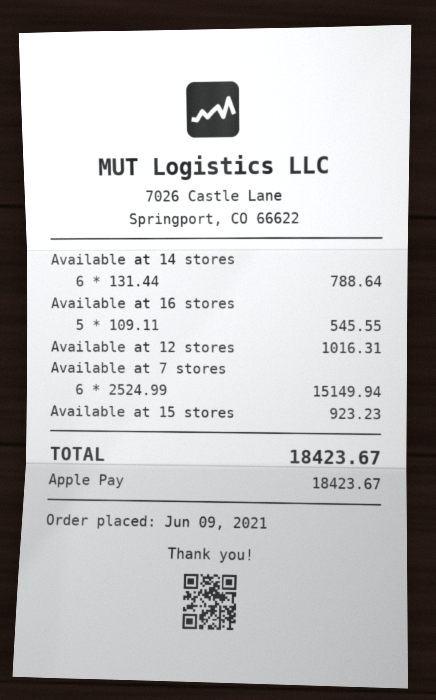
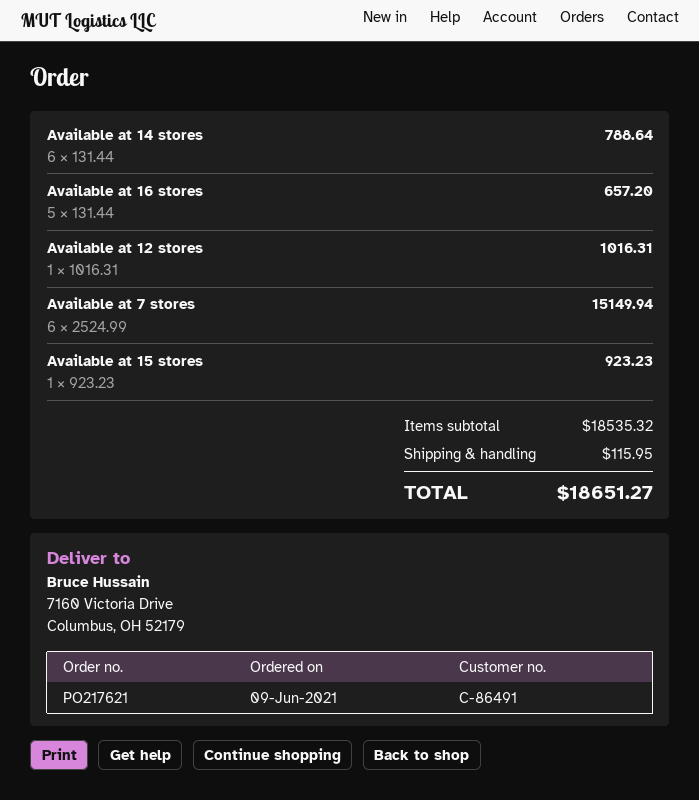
Available at 16 stores: 5 x 109.11 = 545.55 -> 5 x 131.44 = 657.20
shipping: none -> 115.95
total: 18423.67 -> 18651.27

